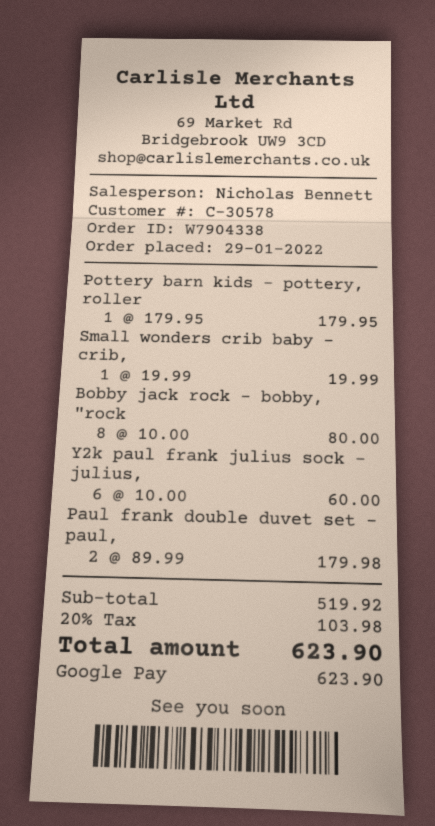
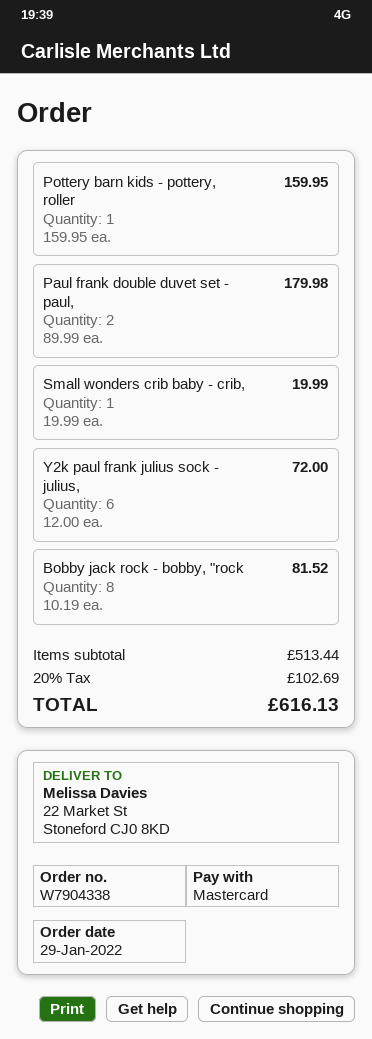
payment method: Google Pay -> Mastercard
Pottery barn kids - pottery, roller: 1 x 179.95 = 179.95 -> 1 x 159.95 = 159.95
Bobby jack rock - bobby, "rock: 8 x 10.00 = 80.00 -> 8 x 10.19 = 81.52
Y2k paul frank julius sock - julius,: 6 x 10.00 = 60.00 -> 6 x 12.00 = 72.00
subtotal: 519.92 -> 513.44
tax: 20% = 103.98 -> 20% = 102.69
total: 623.90 -> 616.13

